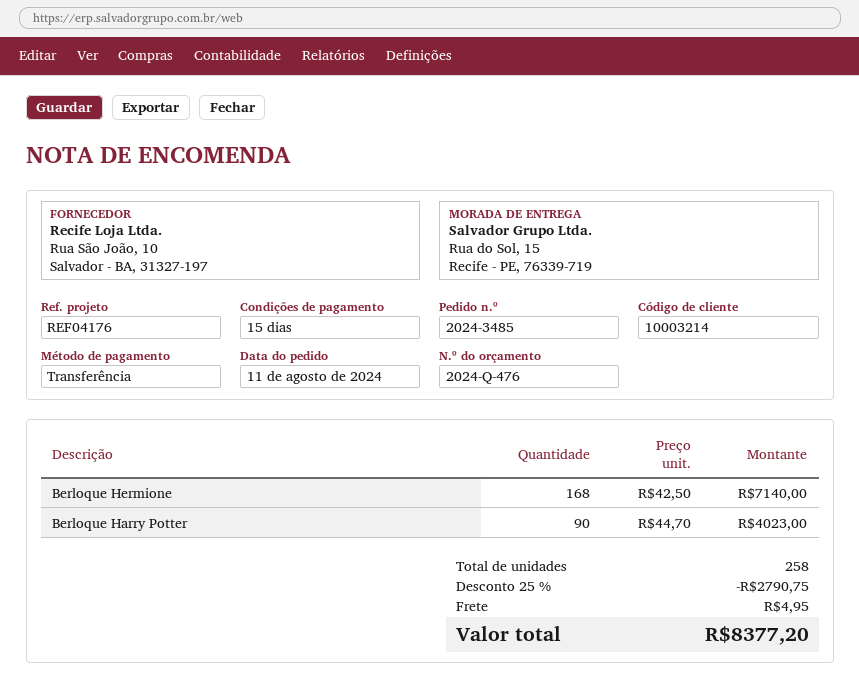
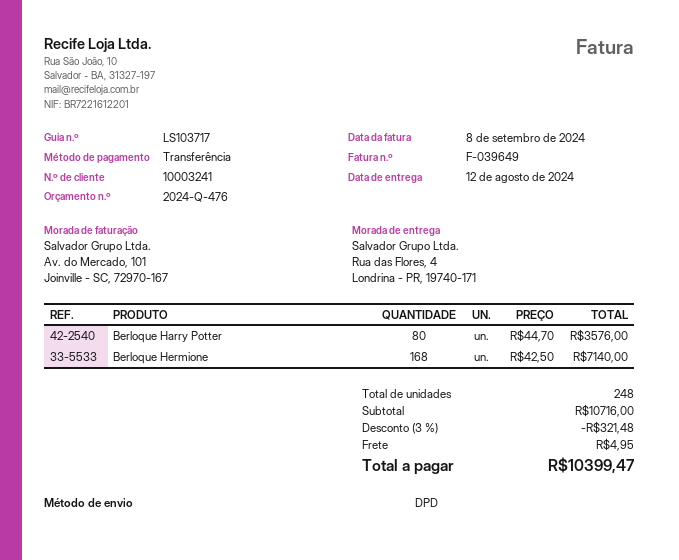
customer number: 10003214 -> 10003241
ship to: Rua do Sol, 15, Recife - PE, 76339-719 -> Rua das Flores, 4, Londrina - PR, 19740-171
Berloque Harry Potter: 90 x 44.70 = 4023.00 -> 80 x 44.70 = 3576.00
total quantity: 258 -> 248
discount: 25% = 2790.75 -> 3% = 321.48
total: 8377.20 -> 10399.47

